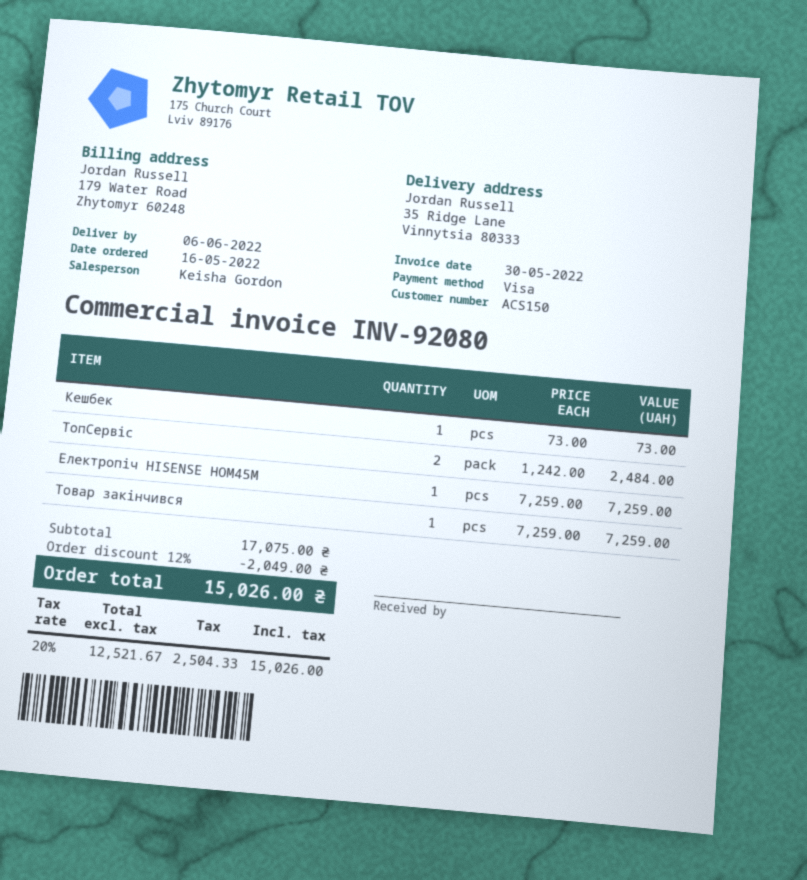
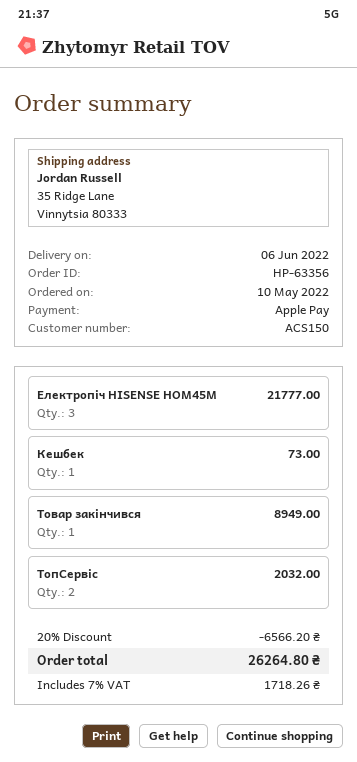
order date: 2022-05-16 -> 2022-05-10
payment method: Visa -> Apple Pay
ТопСервіс: 2 for 2484.00 -> 2 for 2032.00
Електропіч HISENSE HOM45M: 1 for 7259.00 -> 3 for 21777.00
Товар закінчився: 1 for 7259.00 -> 1 for 8949.00
discount: 12% = 2049.00 -> 20% = 6566.20
tax: 20% = 2504.33 -> 7% = 1718.26
total: 15026.00 -> 26264.80

